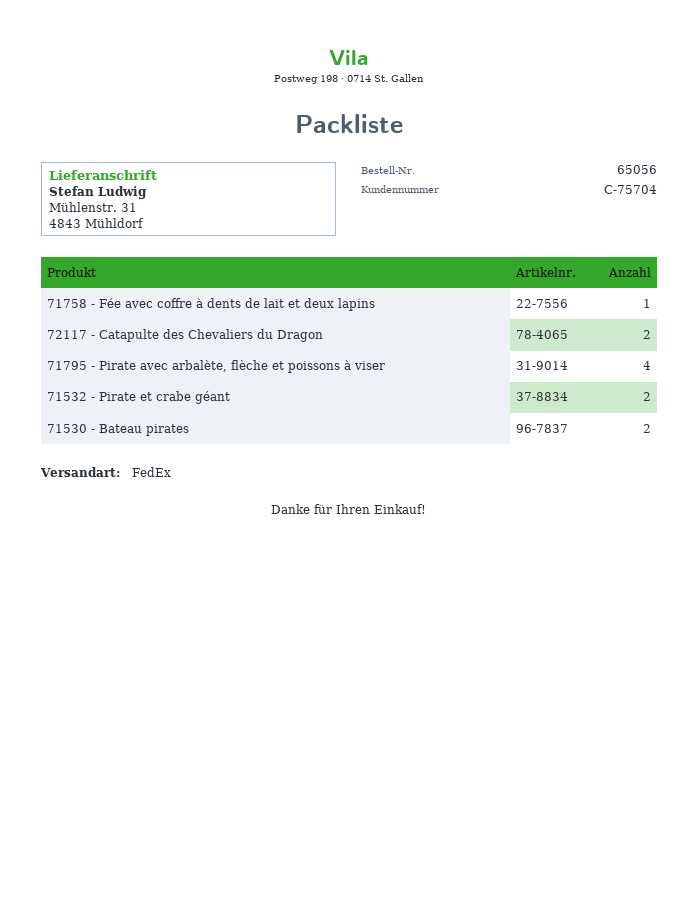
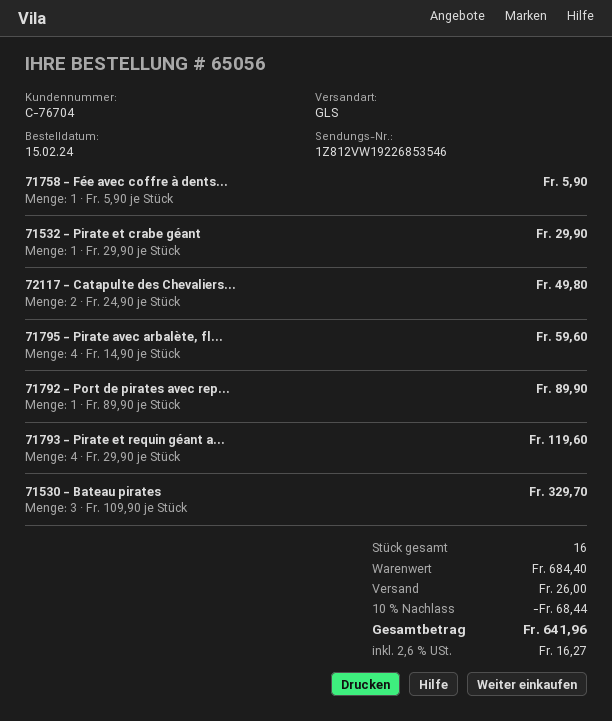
customer number: C-75704 -> C-76704
shipping method: FedEx -> GLS
71532 - Pirate et crabe géant: 2 -> 1
71530 - Bateau pirates: 2 -> 3
71792 - Port de pirates avec rep...: none -> 1
71793 - Pirate et requin géant a...: none -> 4

